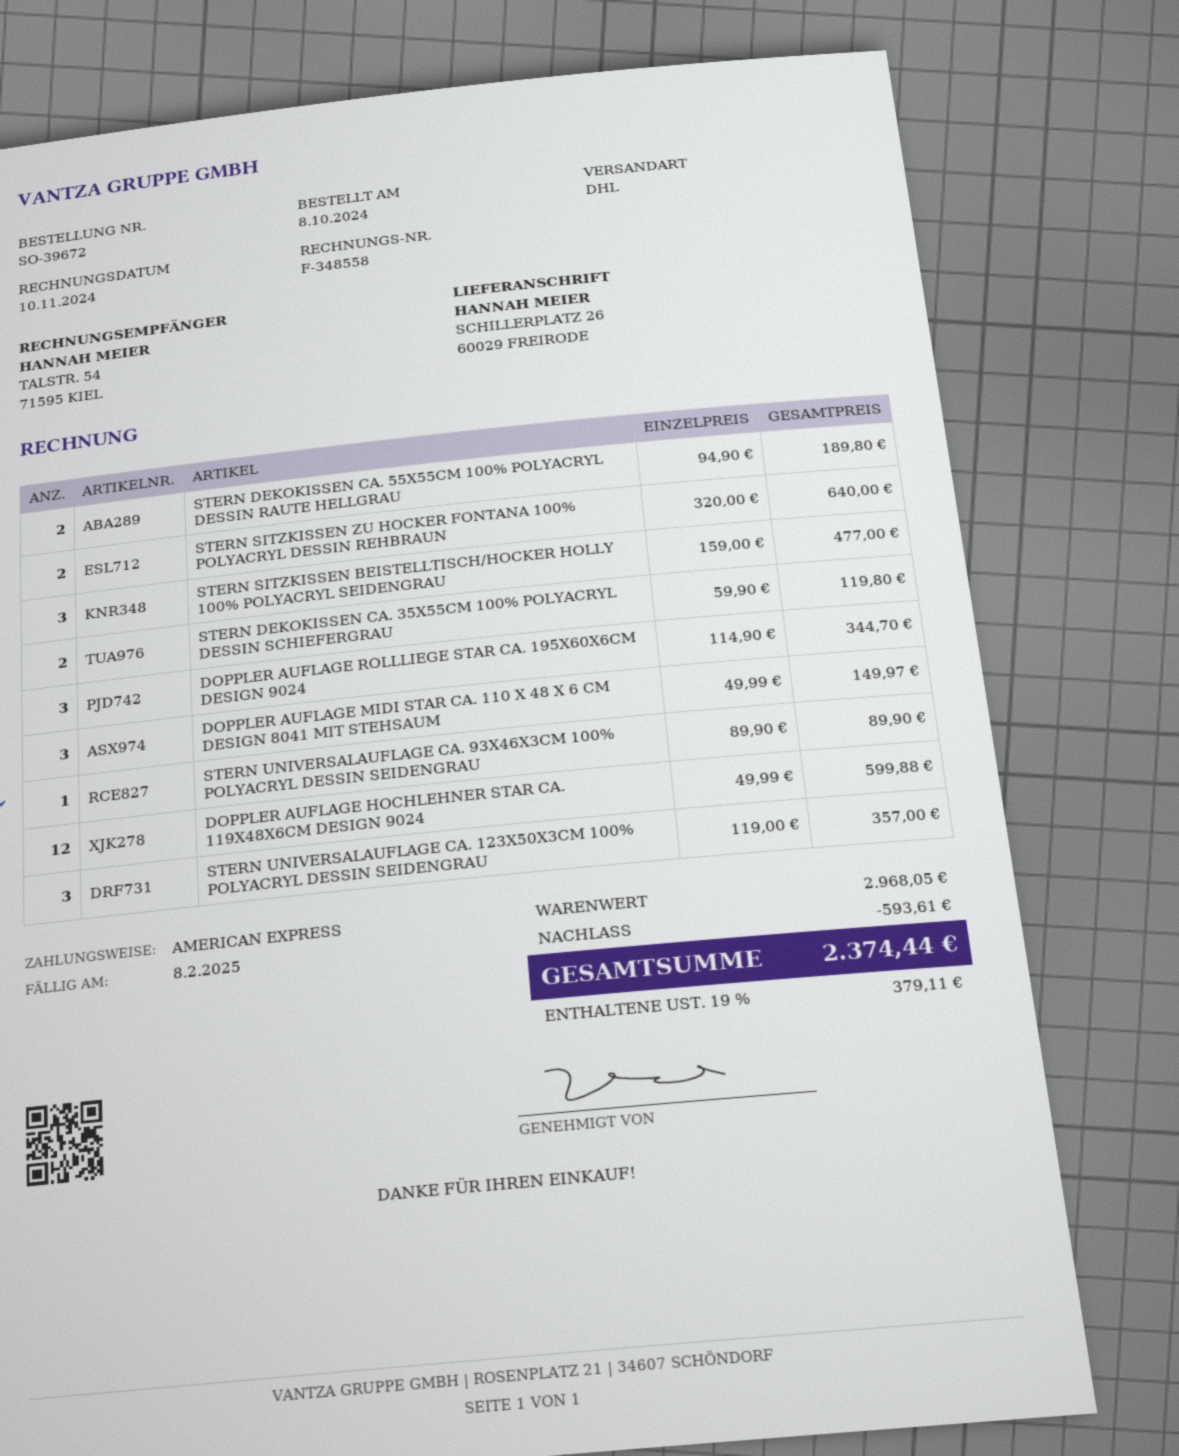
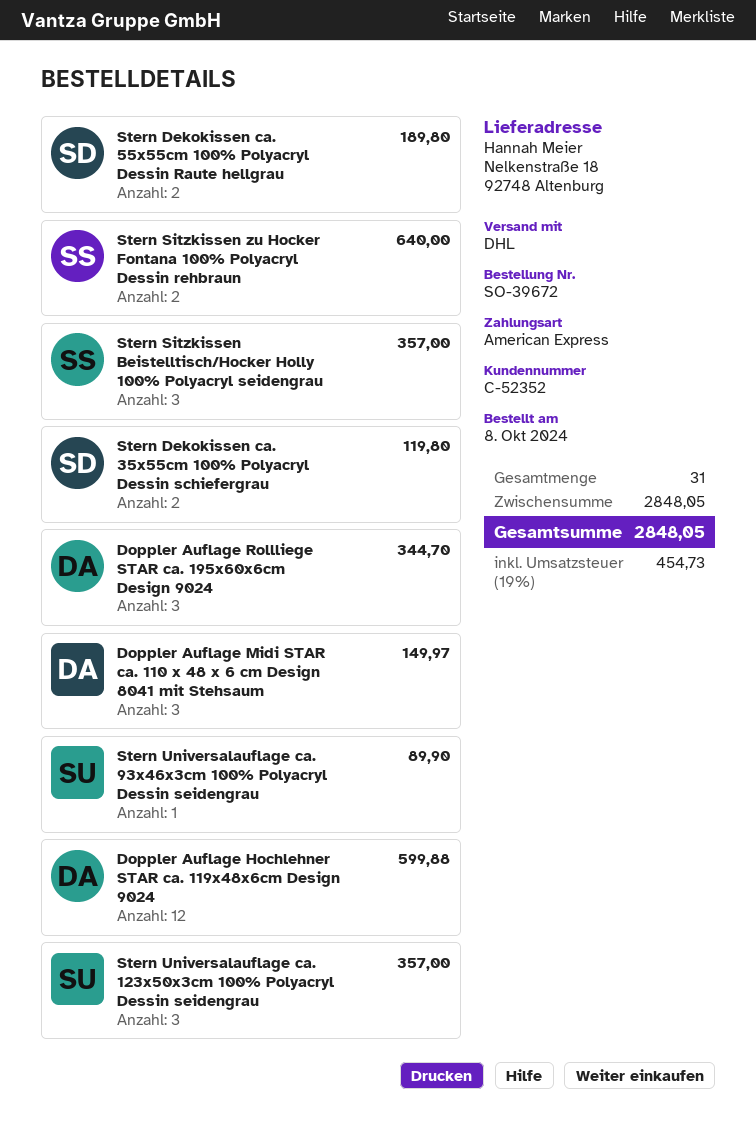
ship to: SCHILLERPLATZ 26, 60029 FREIRODE -> Nelkenstraße 18, 92748 Altenburg
STERN SITZKISSEN BEISTELLTISCH/HOCKER HOLLY 100% POLYACRYL SEIDENGRAU: 3 for 477.00 -> 3 for 357.00
subtotal: 2968.05 -> 2848.05
discount: 593.61 -> none
tax: 19% = 379.11 -> 19% = 454.73
total: 2374.44 -> 2848.05

